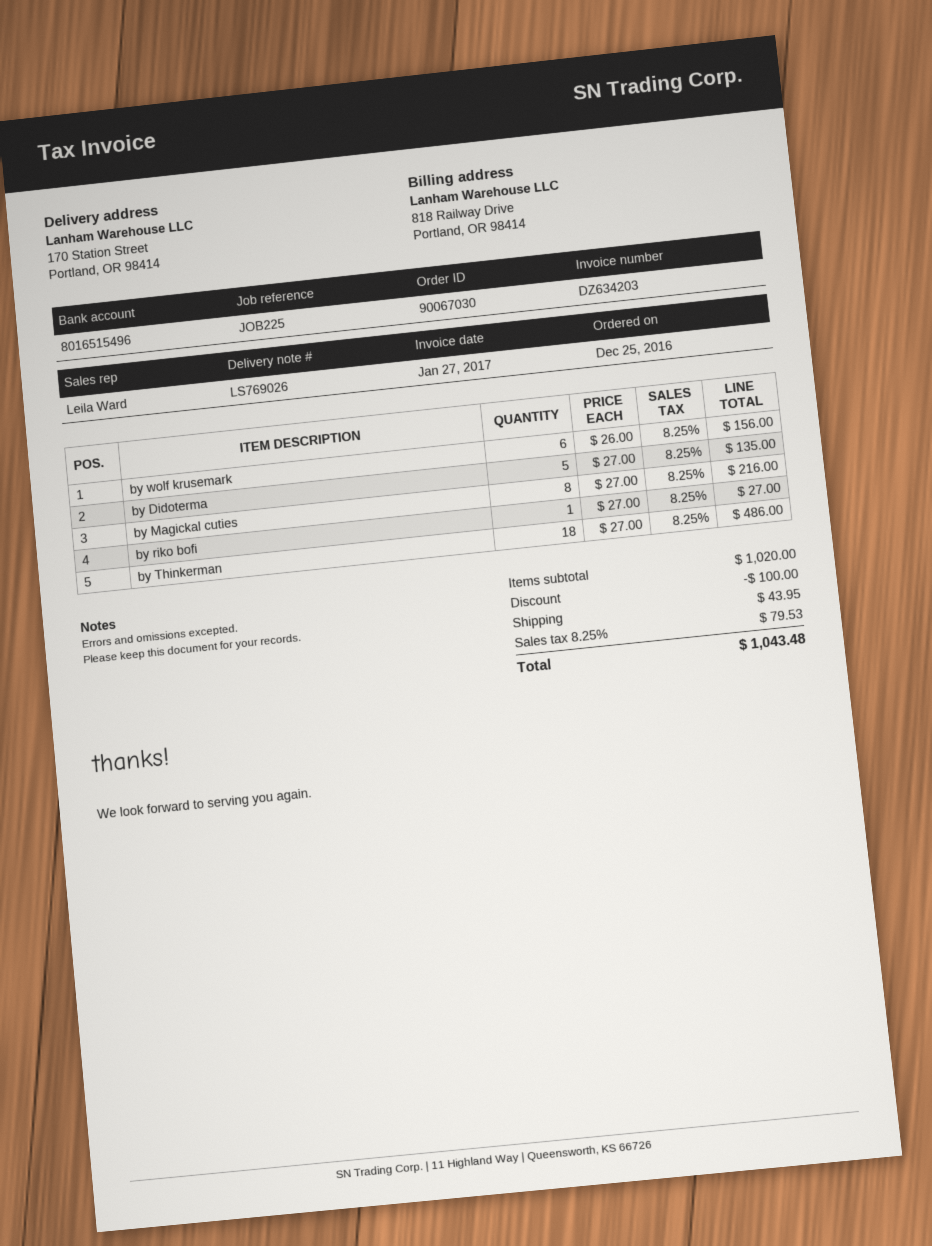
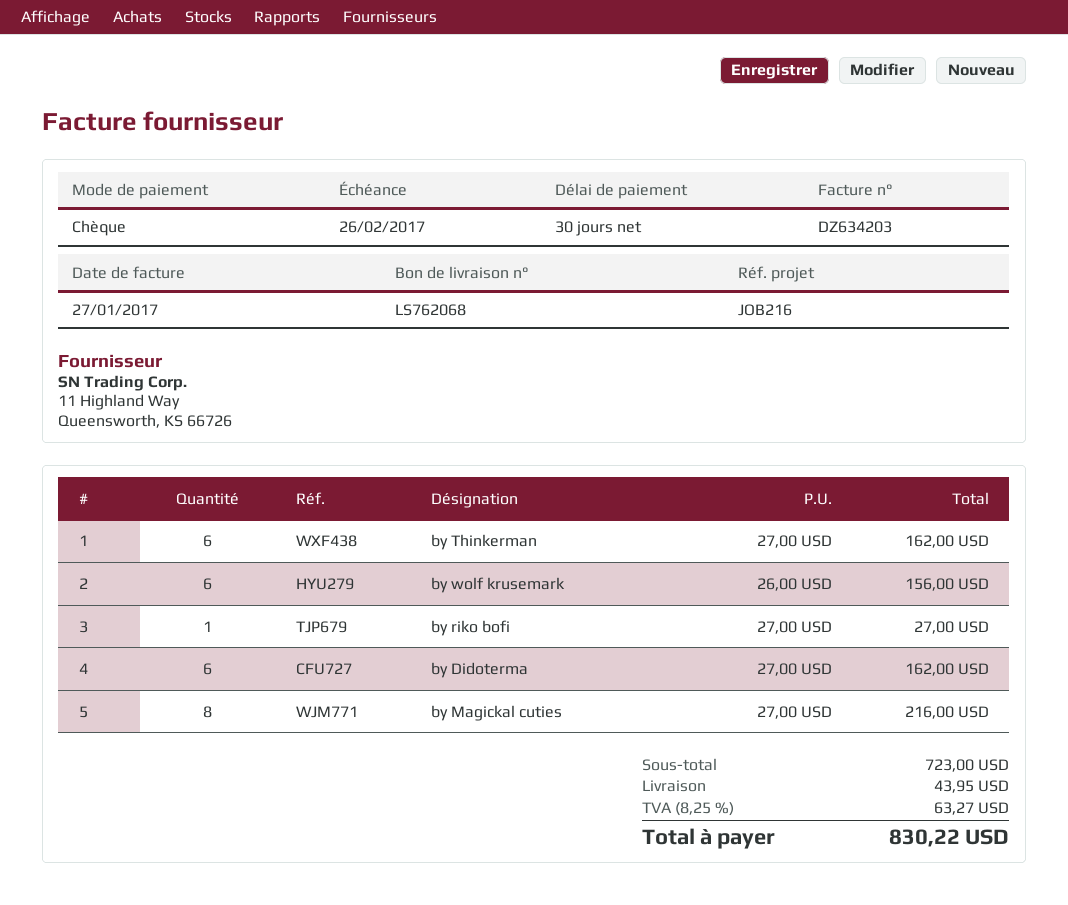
delivery note number: LS769026 -> LS762068
reference: JOB225 -> JOB216
by Didoterma: 5 x 27.00 = 135.00 -> 6 x 27.00 = 162.00
by Thinkerman: 18 x 27.00 = 486.00 -> 6 x 27.00 = 162.00
subtotal: 1020.00 -> 723.00
discount: 100.00 -> none
tax: 8.25% = 79.53 -> 8.25% = 63.27
total: 1043.48 -> 830.22

